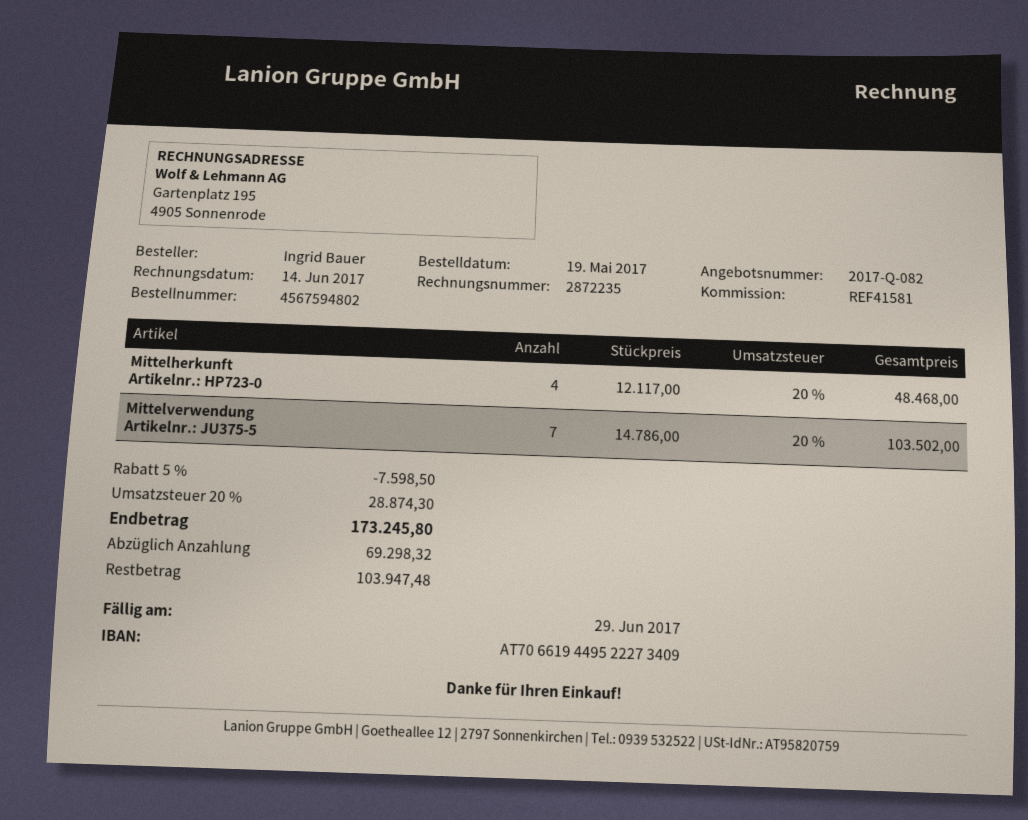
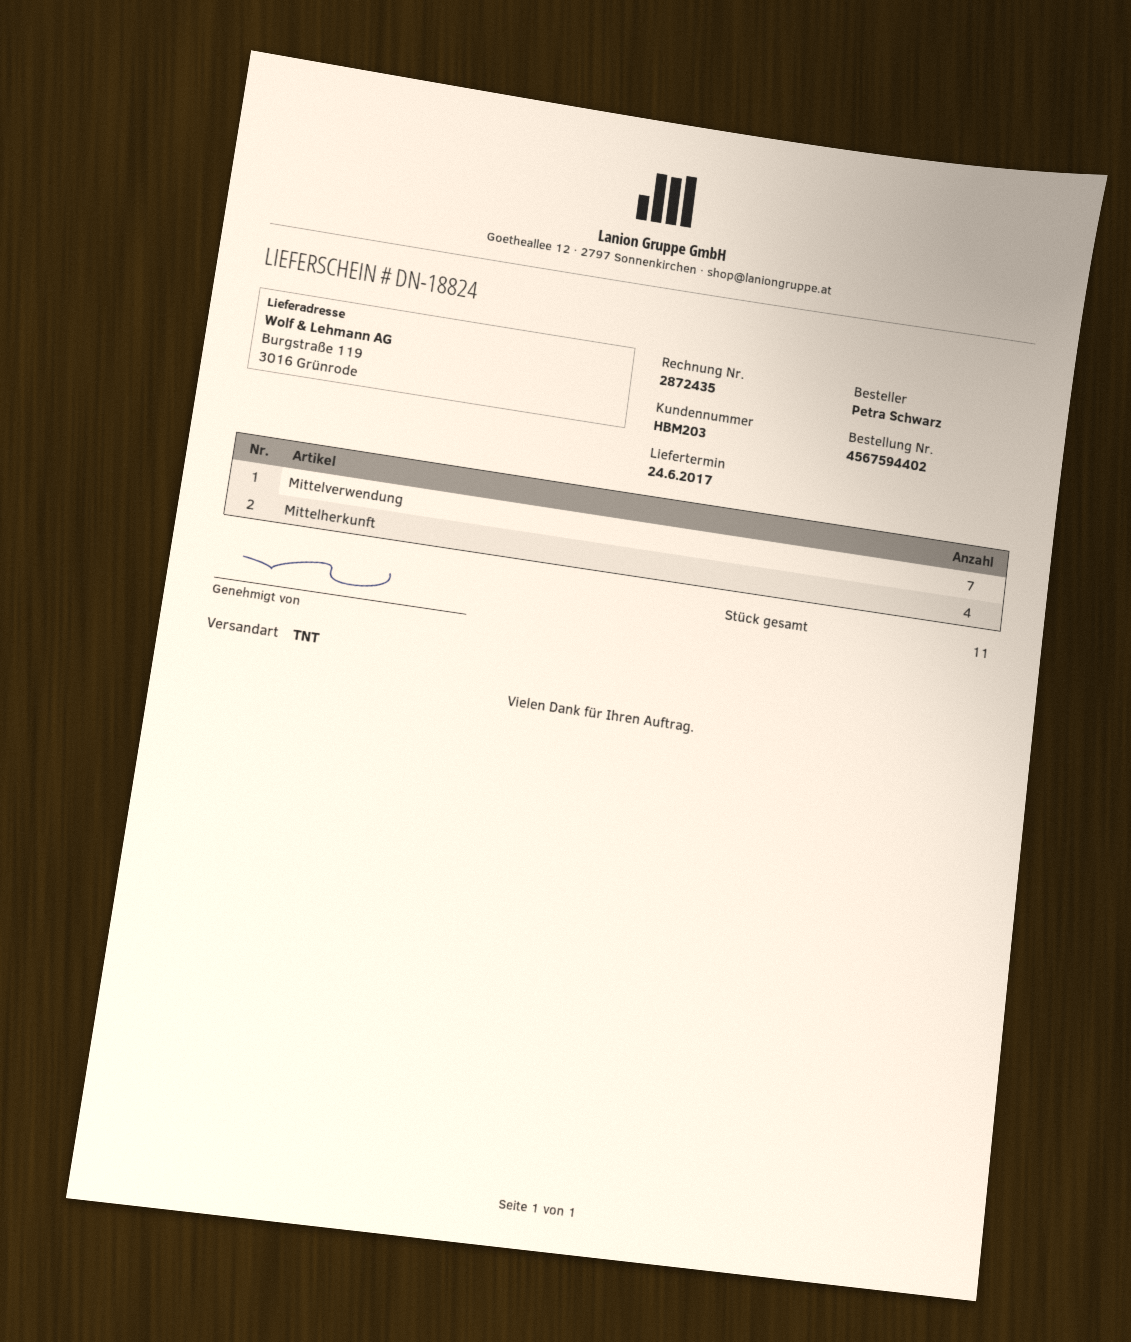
order number: 4567594802 -> 4567594402
invoice number: 2872235 -> 2872435
ordered by: Ingrid Bauer -> Petra Schwarz

